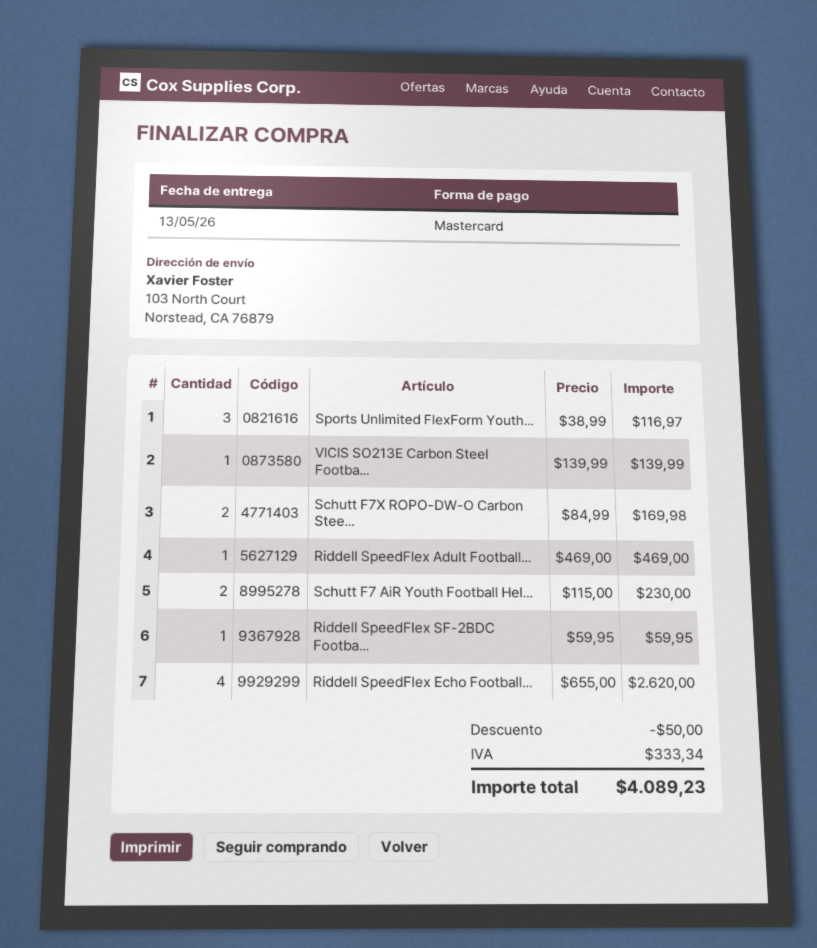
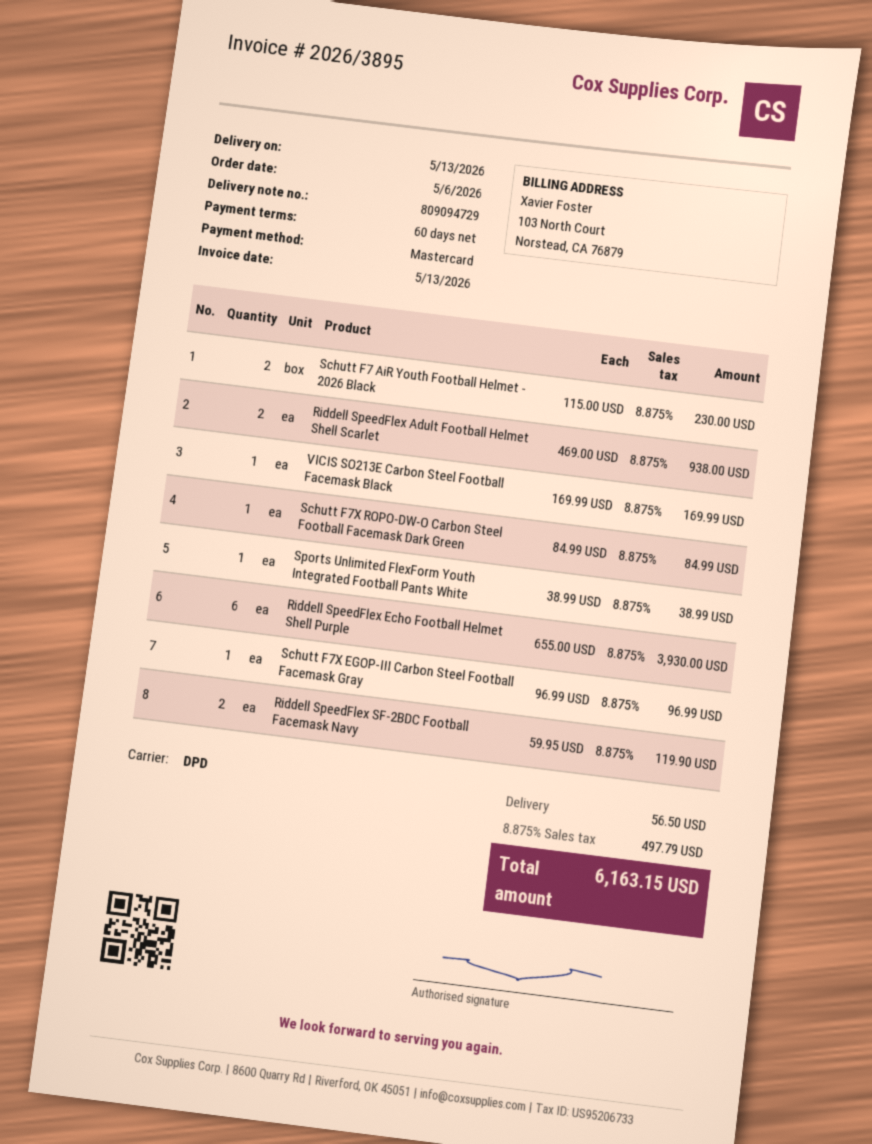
Sports Unlimited FlexForm Youth...: 3 x 38.99 = 116.97 -> 1 x 38.99 = 38.99
VICIS SO213E Carbon Steel Footba...: 1 x 139.99 = 139.99 -> 1 x 169.99 = 169.99
Schutt F7X ROPO-DW-O Carbon Stee...: 2 x 84.99 = 169.98 -> 1 x 84.99 = 84.99
Riddell SpeedFlex Adult Football...: 1 x 469.00 = 469.00 -> 2 x 469.00 = 938.00
Riddell SpeedFlex SF-2BDC Footba...: 1 x 59.95 = 59.95 -> 2 x 59.95 = 119.90
Riddell SpeedFlex Echo Football...: 4 x 655.00 = 2620.00 -> 6 x 655.00 = 3930.00
Schutt F7X EGOP-III Carbon Steel Football Facemask Gray: none -> 1 x 96.99 = 96.99
discount: 50.00 -> none
shipping: none -> 56.50
tax: 333.34 -> 497.79
total: 4089.23 -> 6163.15

